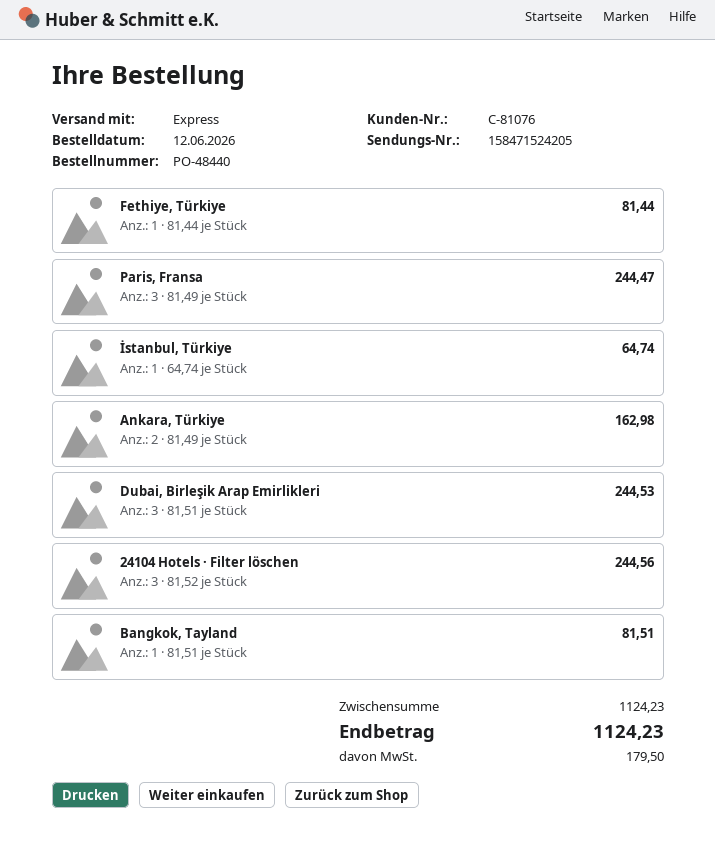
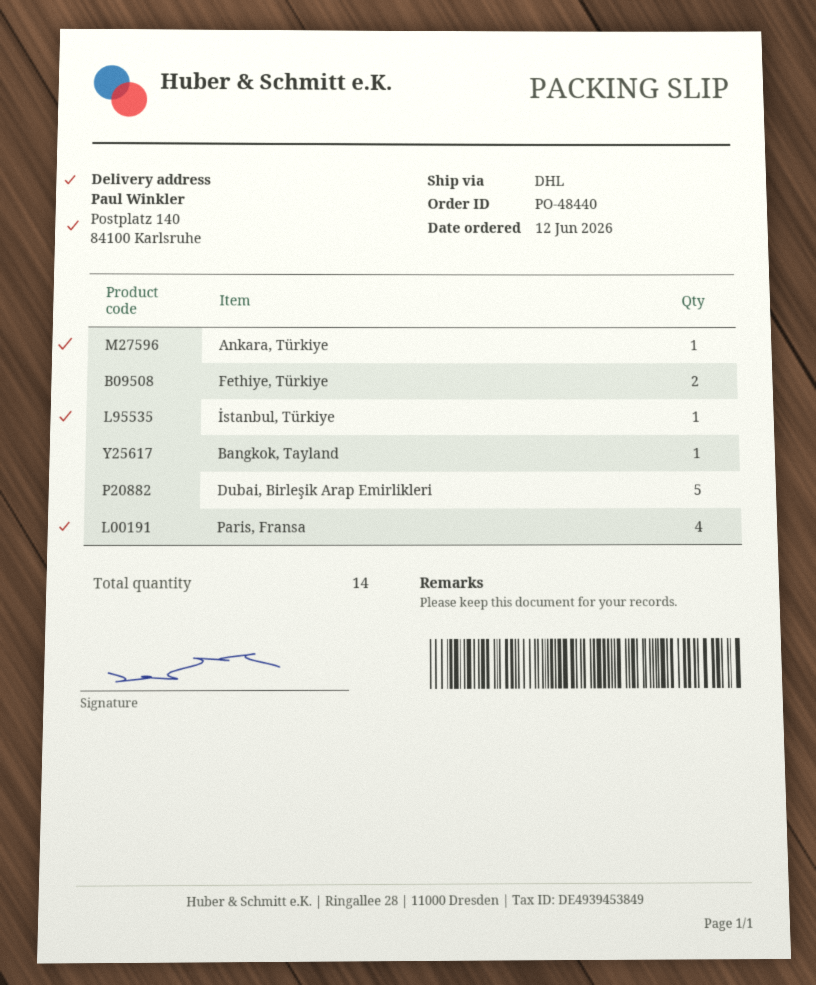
shipping method: express -> DHL
Fethiye, Türkiye: 1 -> 2
Paris, Fransa: 3 -> 4
Ankara, Türkiye: 2 -> 1
Dubai, Birleşik Arap Emirlikleri: 3 -> 5
24104 Hotels · Filter löschen: 3 -> none

